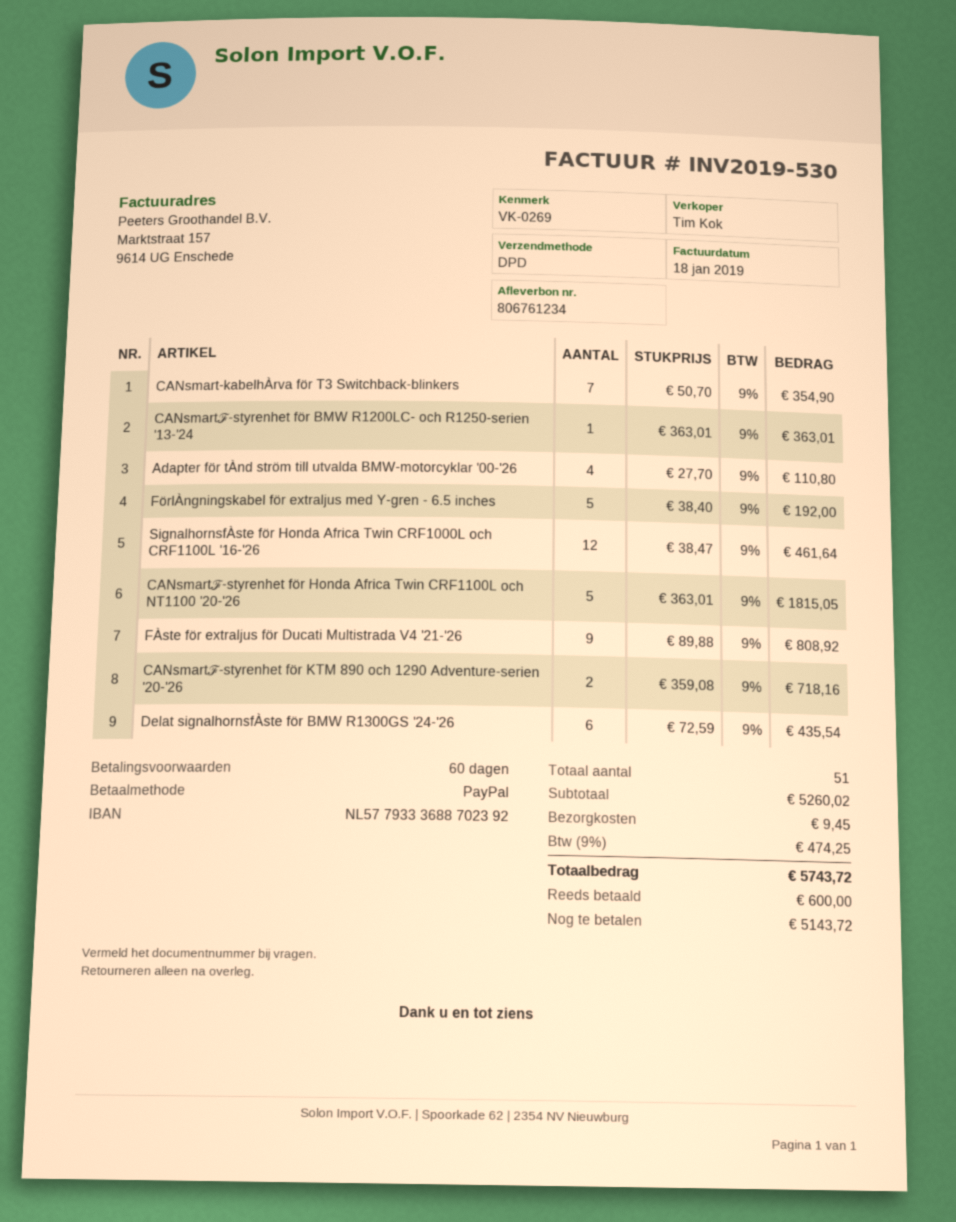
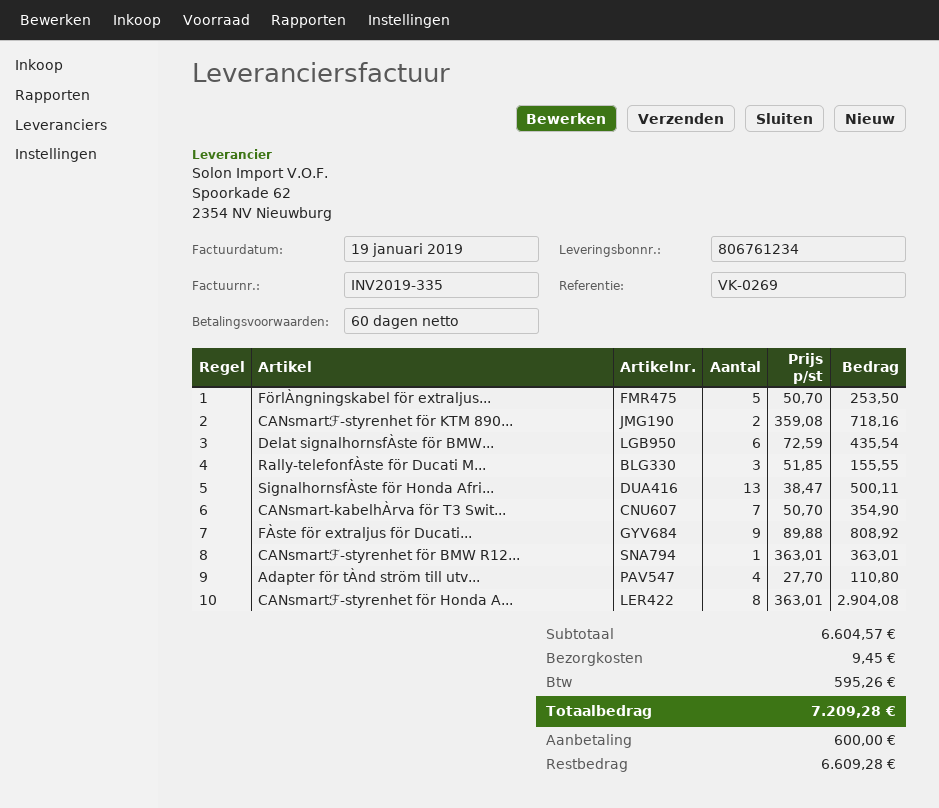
invoice number: INV2019-530 -> INV2019-335
invoice date: 2019-01-18 -> 2019-01-19
FörlÀngningskabel för extraljus med Y-gren - 6.5 inches: 5 x 38.40 = 192.00 -> 5 x 50.70 = 253.50
SignalhornsfÀste för Honda Africa Twin CRF1000L och CRF1100L '16-'26: 12 x 38.47 = 461.64 -> 13 x 38.47 = 500.11
CANsmartℱ-styrenhet för Honda Africa Twin CRF1100L och NT1100 '20-'26: 5 x 363.01 = 1815.05 -> 8 x 363.01 = 2904.08
Rally-telefonfÀste för Ducati M...: none -> 3 x 51.85 = 155.55
subtotal: 5260.02 -> 6604.57
tax: 474.25 -> 595.26
total: 5743.72 -> 7209.28
balance: 5143.72 -> 6609.28

